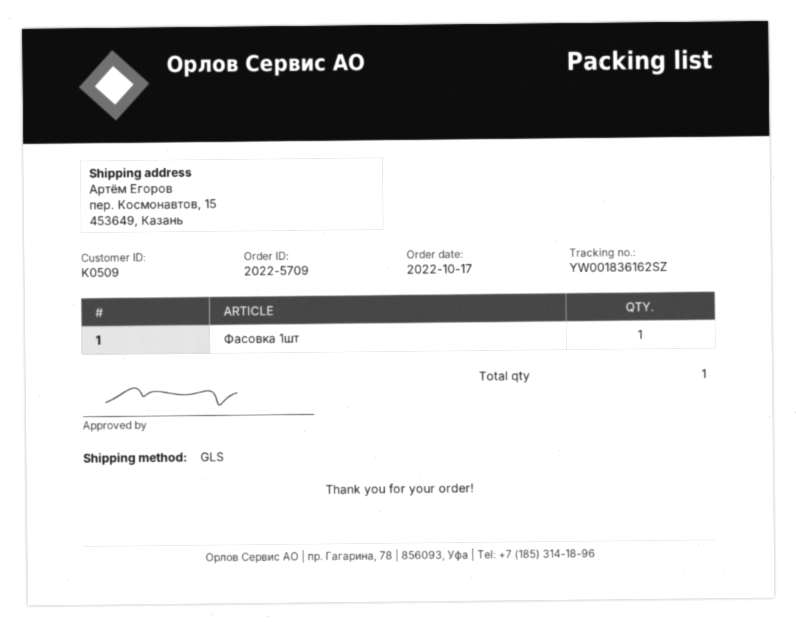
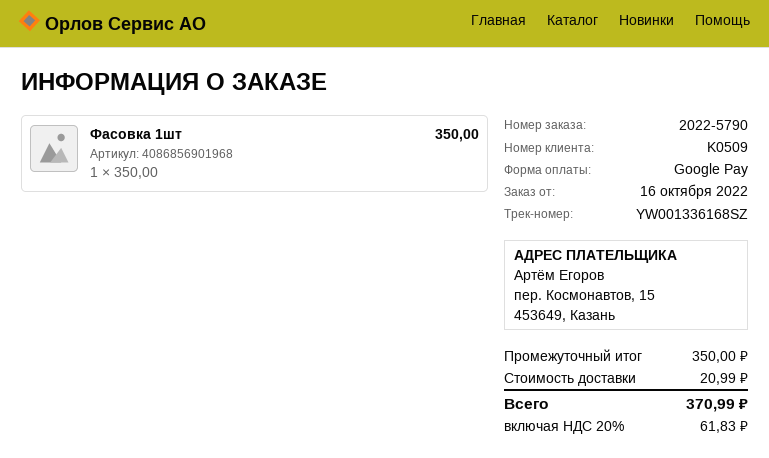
order number: 2022-5709 -> 2022-5790
order date: 2022-10-17 -> 2022-10-16
tracking number: YW001836162SZ -> YW001336168SZ

